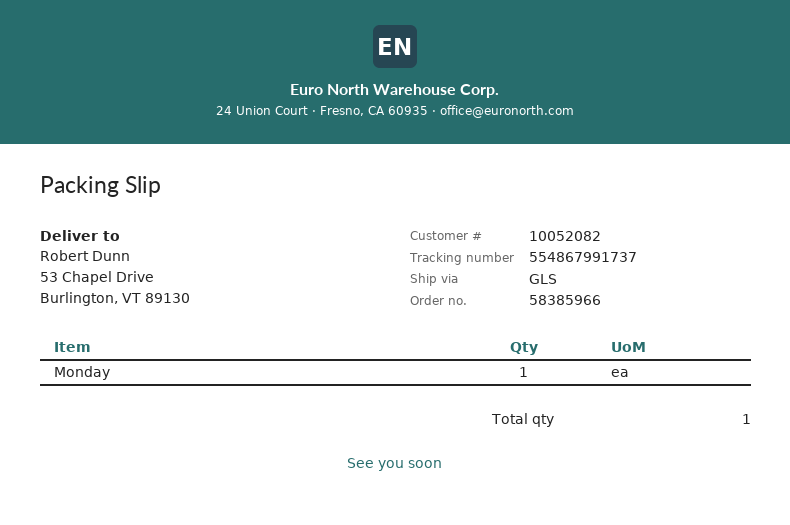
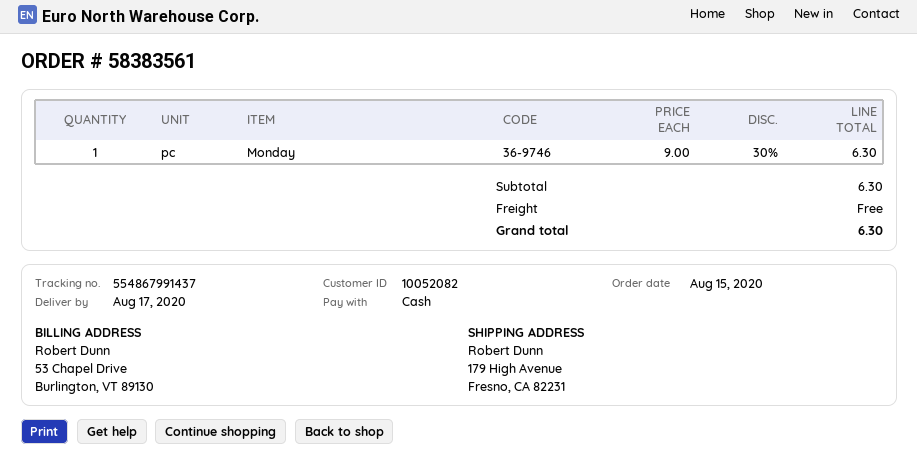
order number: 58385966 -> 58383561
tracking number: 554867991737 -> 554867991437
ship to: 53 Chapel Drive, Burlington, VT 89130 -> 179 High Avenue, Fresno, CA 82231

